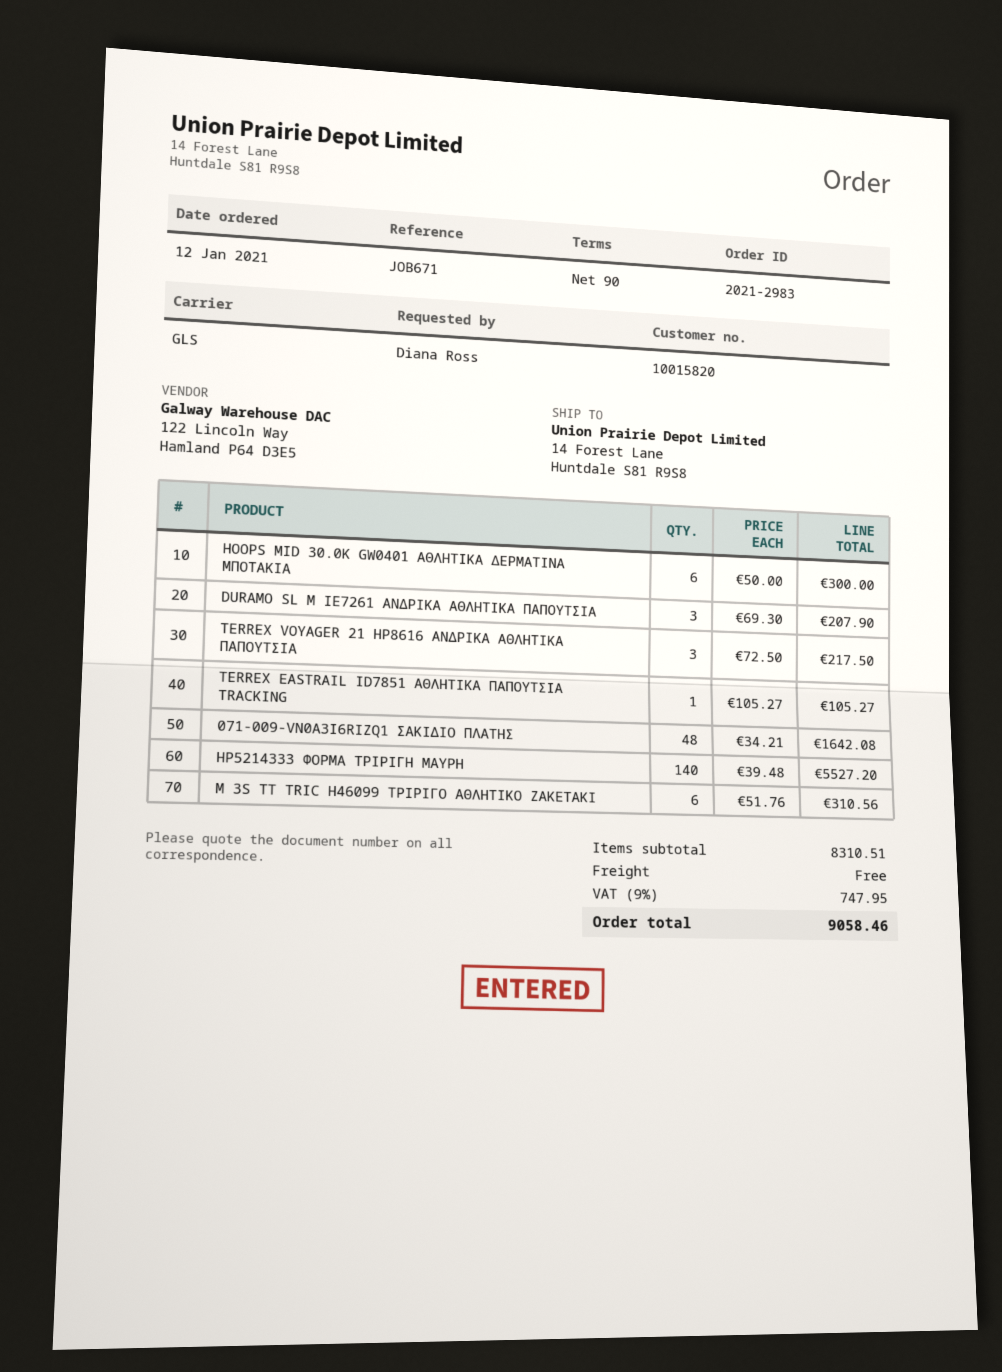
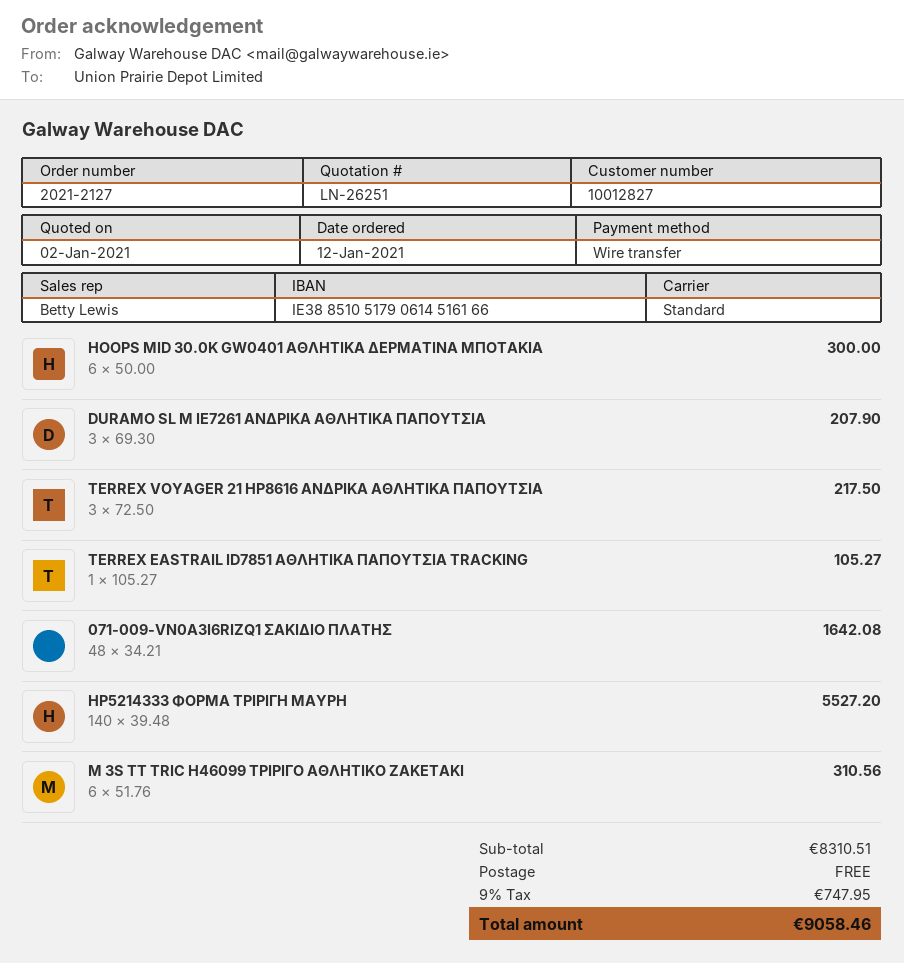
order number: 2021-2983 -> 2021-2127
customer number: 10015820 -> 10012827
shipping method: GLS -> standard

